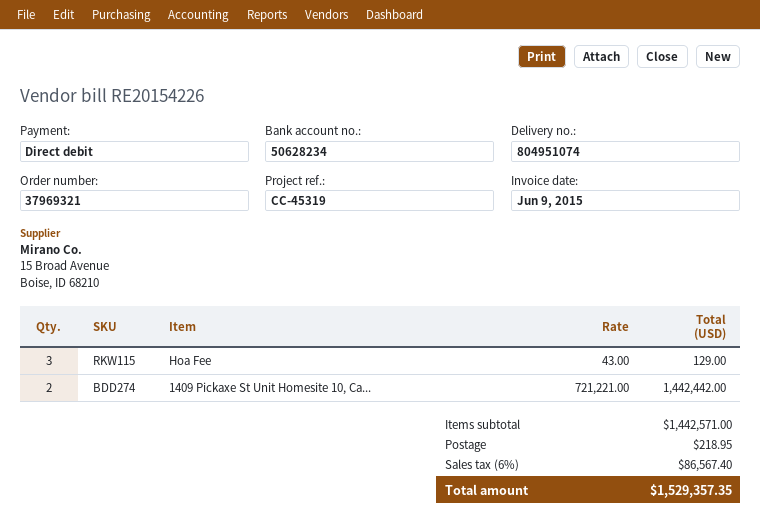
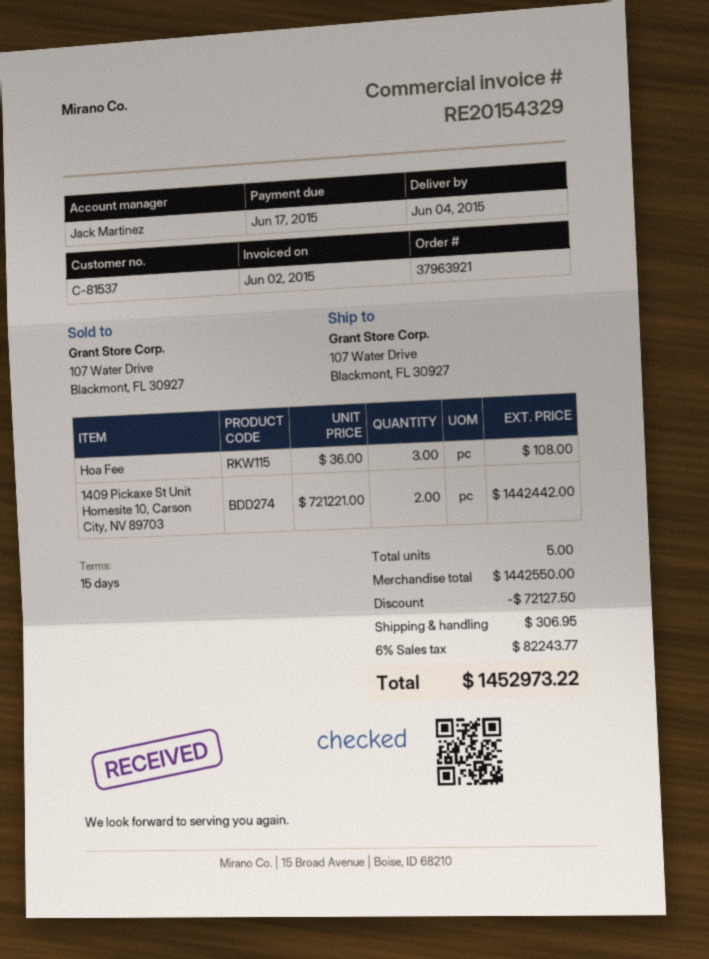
order number: 37969321 -> 37963921
invoice number: RE20154226 -> RE20154329
invoice date: 2015-06-09 -> 2015-06-02
Hoa Fee: 3 x 43.00 = 129.00 -> 3 x 36.00 = 108.00
subtotal: 1442571.00 -> 1442550.00
discount: none -> 72127.50
shipping: 218.95 -> 306.95
tax: 6% = 86567.40 -> 6% = 82243.77
total: 1529357.35 -> 1452973.22

